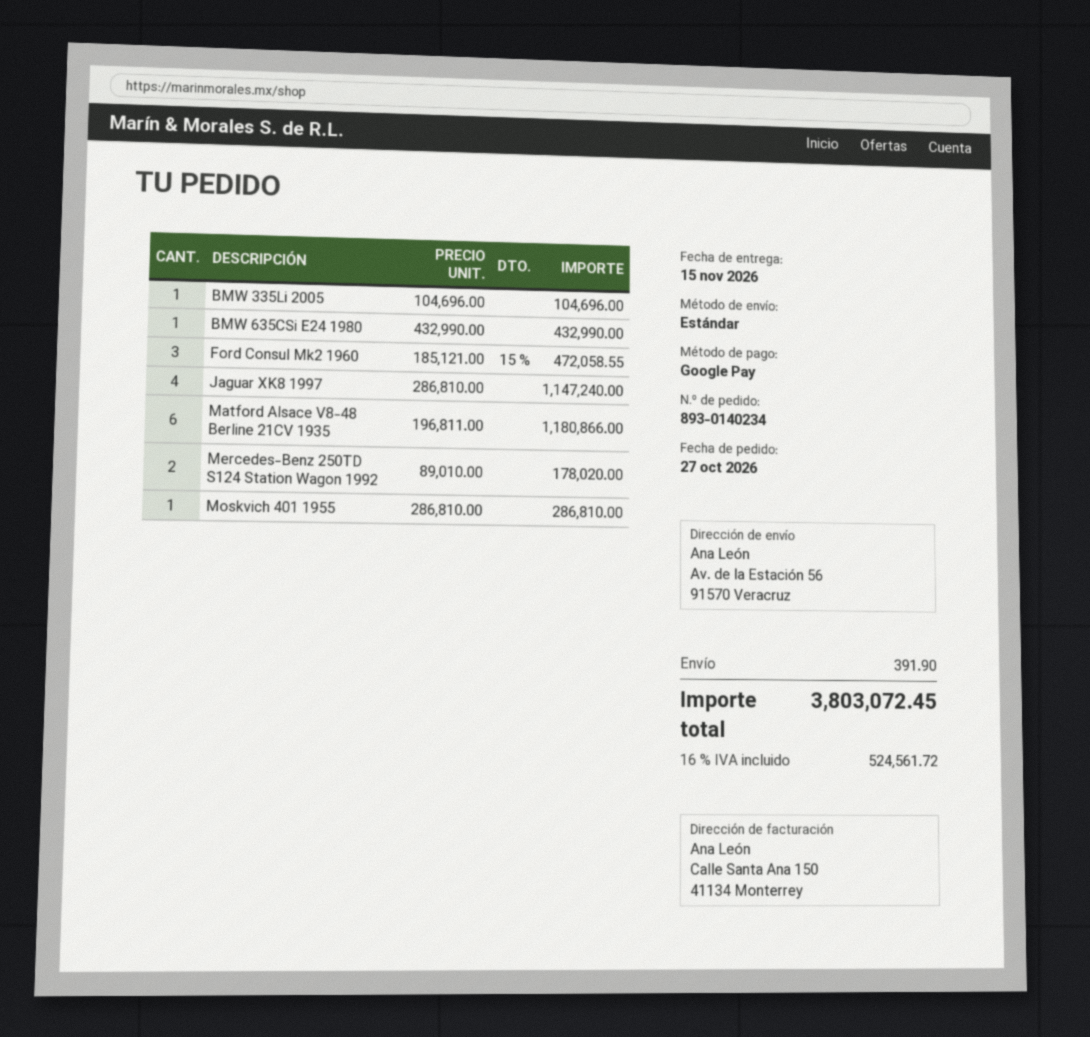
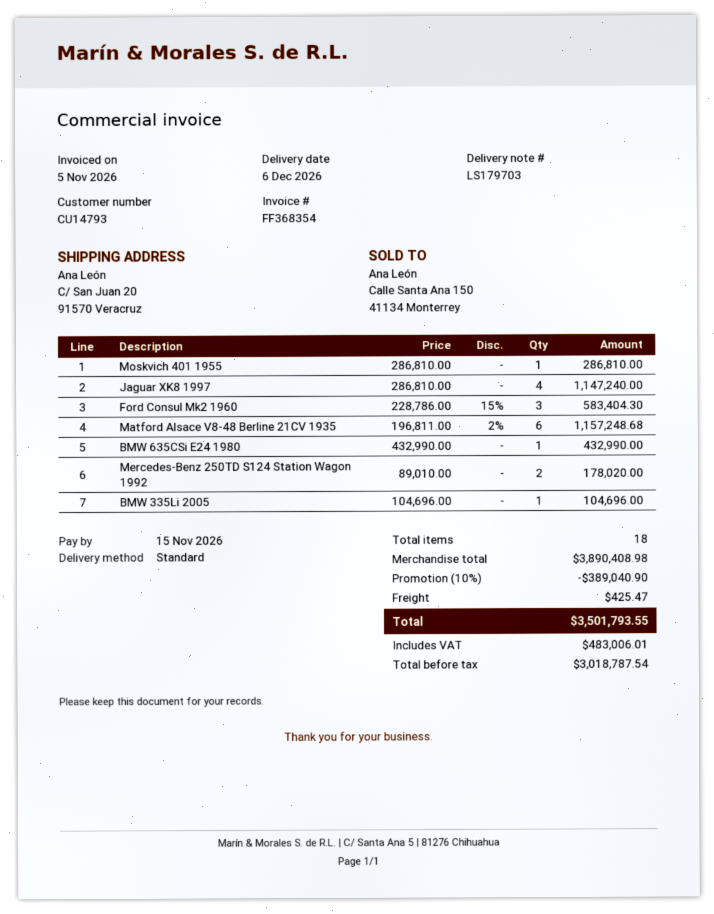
delivery date: 2026-11-15 -> 2026-12-06
ship to: Av. de la Estación 56, 91570 Veracruz -> C/ San Juan 20, 91570 Veracruz
Ford Consul Mk2 1960: 3 x 185121.00 - 15% = 472058.55 -> 3 x 228786.00 - 15% = 583404.30
Matford Alsace V8-48 Berline 21CV 1935: 6 x 196811.00 = 1180866.00 -> 6 x 196811.00 - 2% = 1157248.68
discount: none -> 10% = 389040.90
shipping: 391.90 -> 425.47
tax: 524561.72 -> 483006.01
total: 3803072.45 -> 3501793.55

